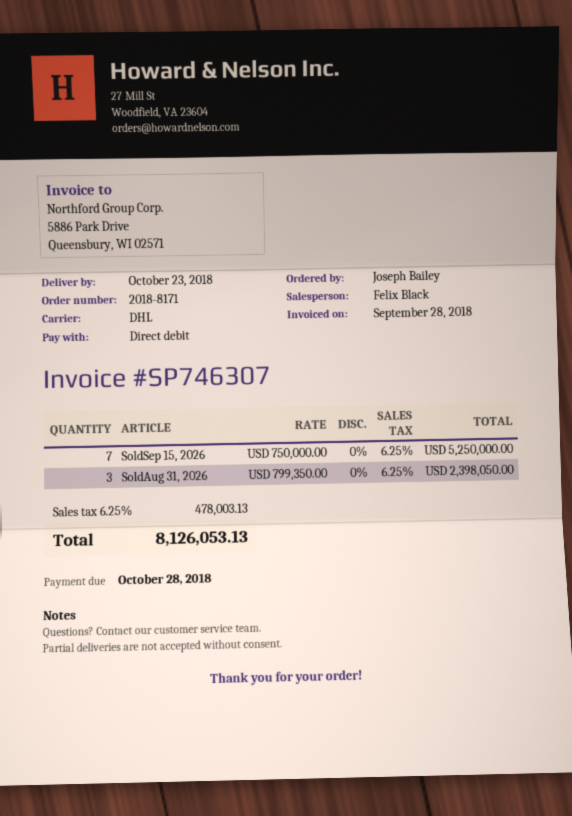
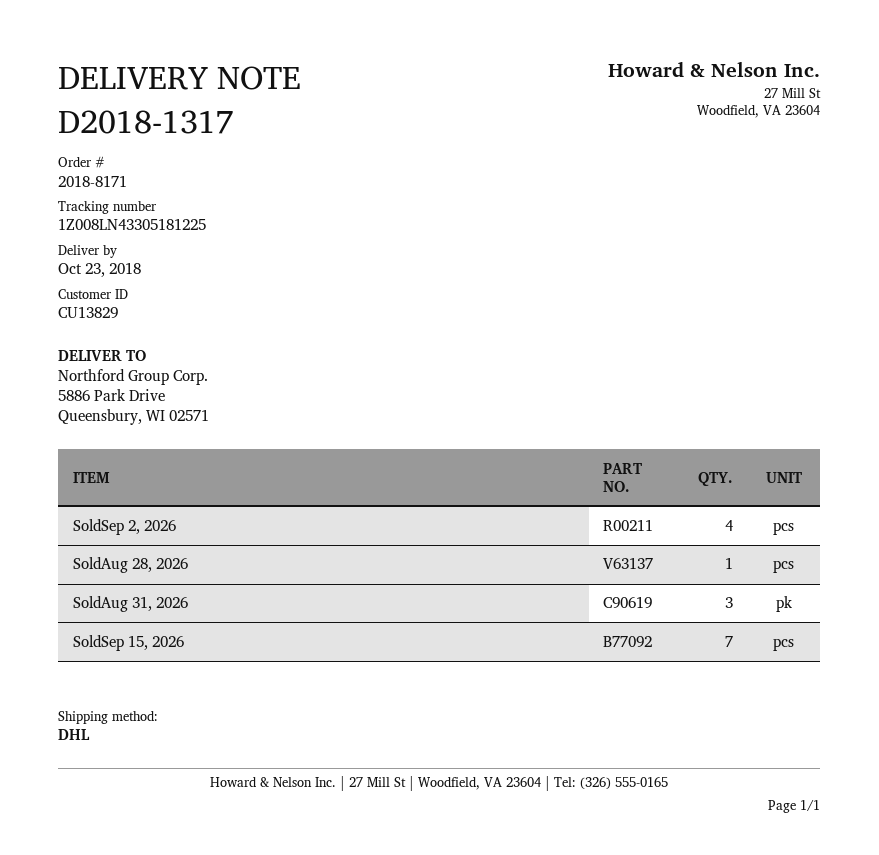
SoldSep 2, 2026: none -> 4
SoldAug 28, 2026: none -> 1

